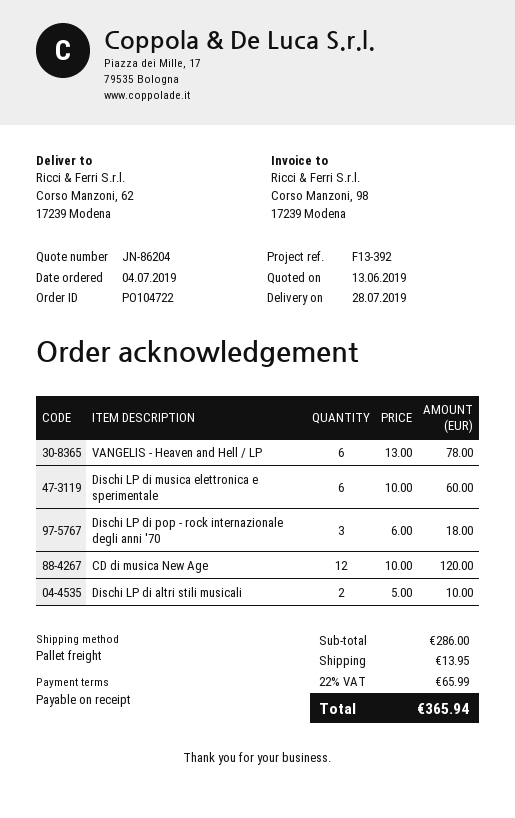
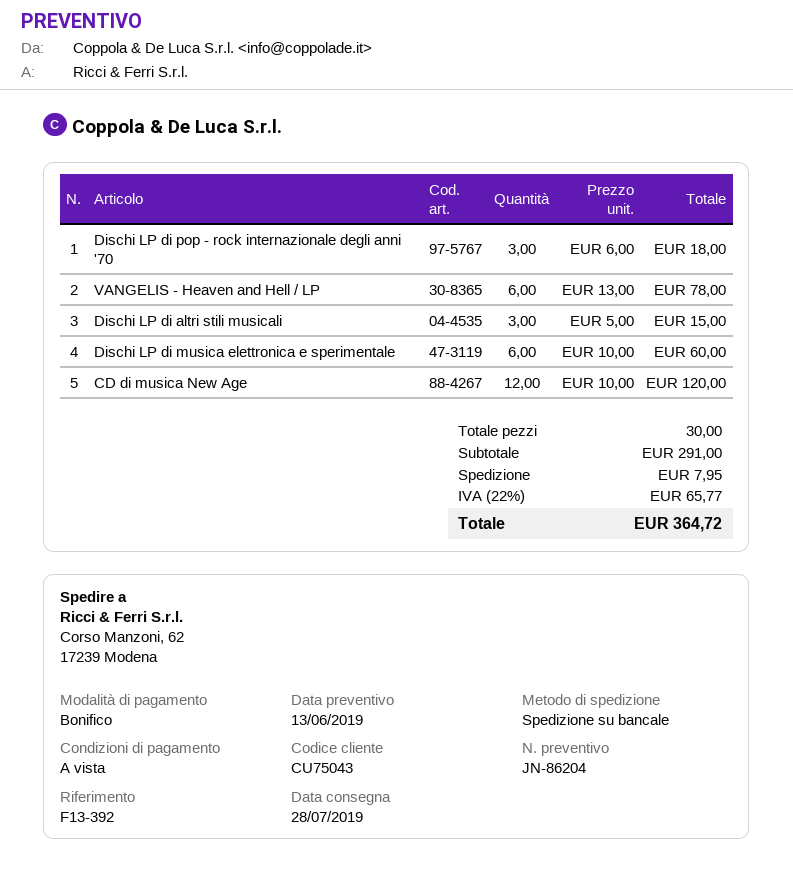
Dischi LP di altri stili musicali: 2 x 5.00 = 10.00 -> 3 x 5.00 = 15.00
subtotal: 286.00 -> 291.00
shipping: 13.95 -> 7.95
tax: 22% = 65.99 -> 22% = 65.77
total: 365.94 -> 364.72

